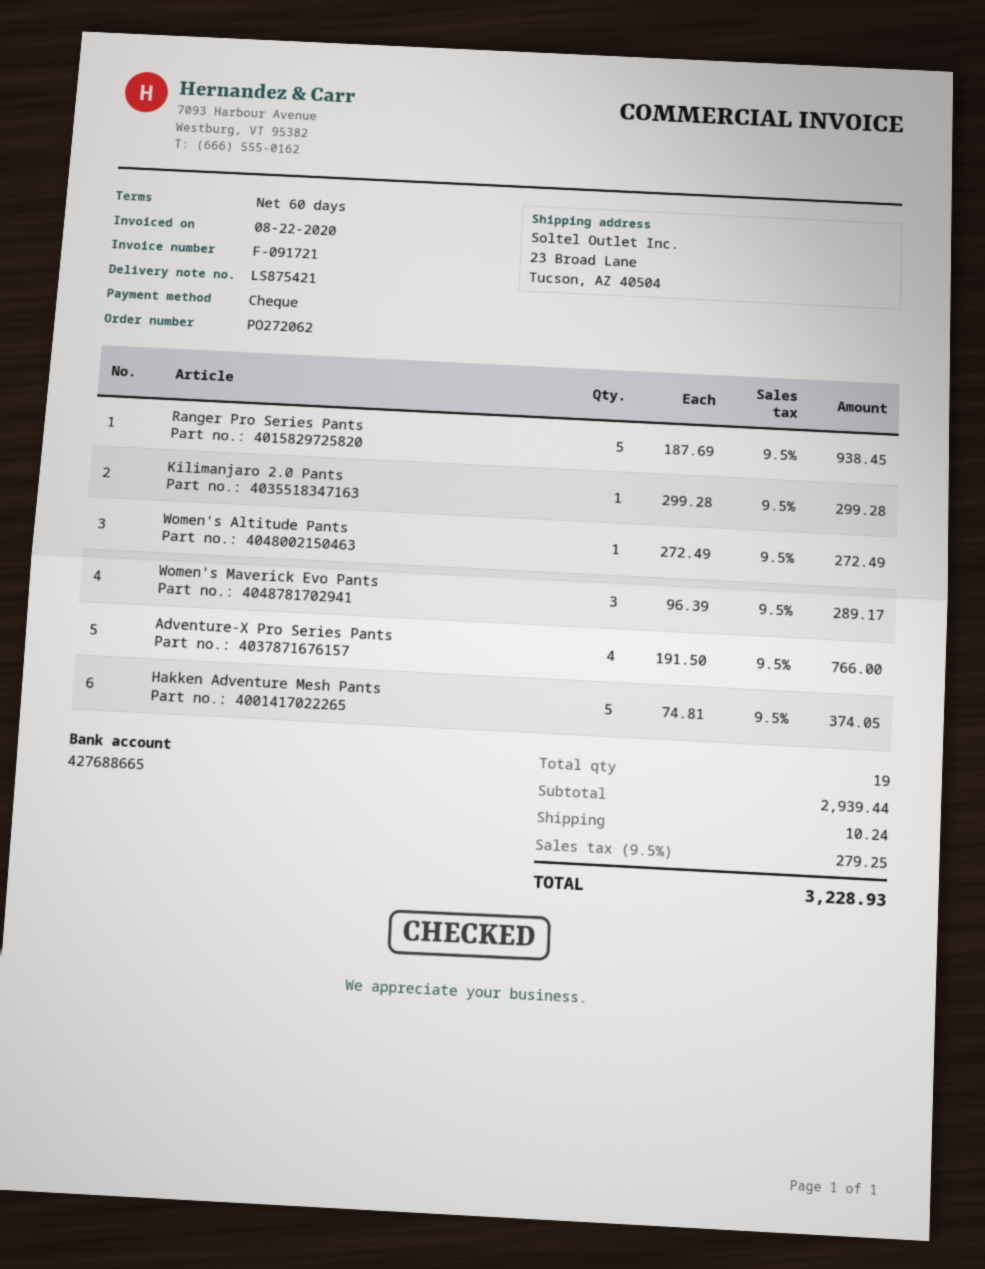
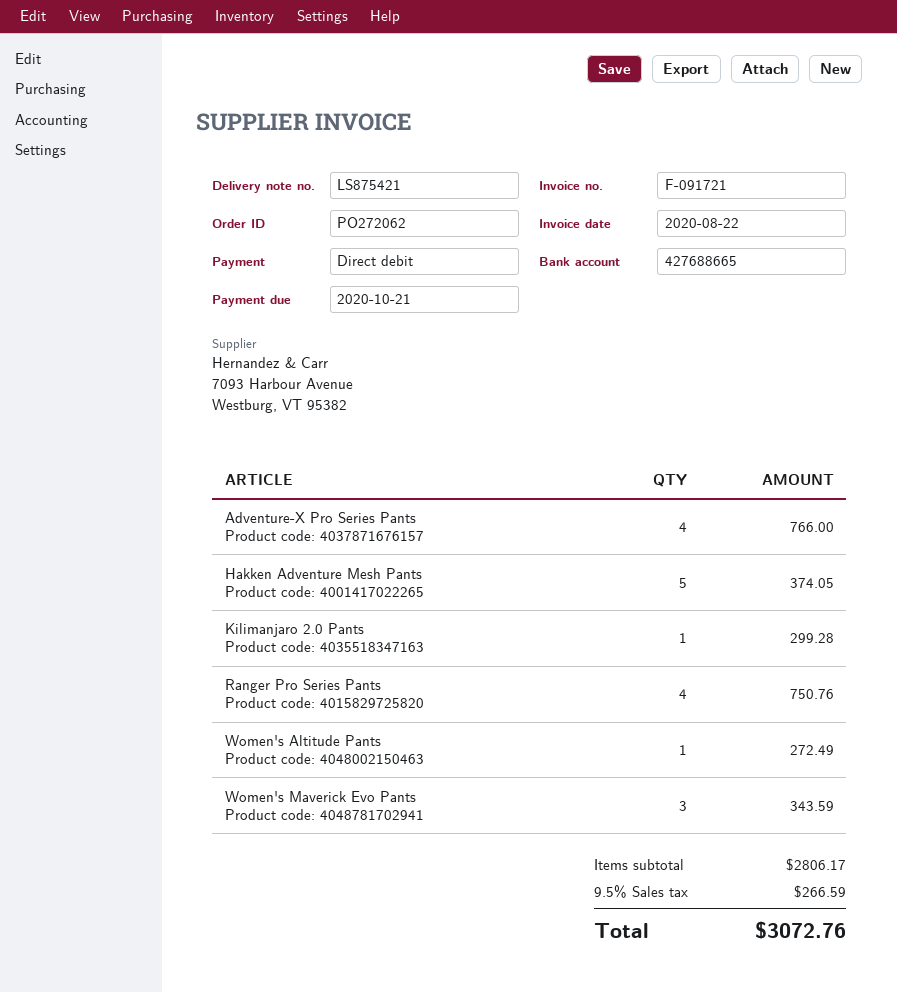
payment method: cheque -> direct debit
Ranger Pro Series Pants: 5 for 938.45 -> 4 for 750.76
Women's Maverick Evo Pants: 3 for 289.17 -> 3 for 343.59
subtotal: 2939.44 -> 2806.17
shipping: 10.24 -> none
tax: 9.5% = 279.25 -> 9.5% = 266.59
total: 3228.93 -> 3072.76

